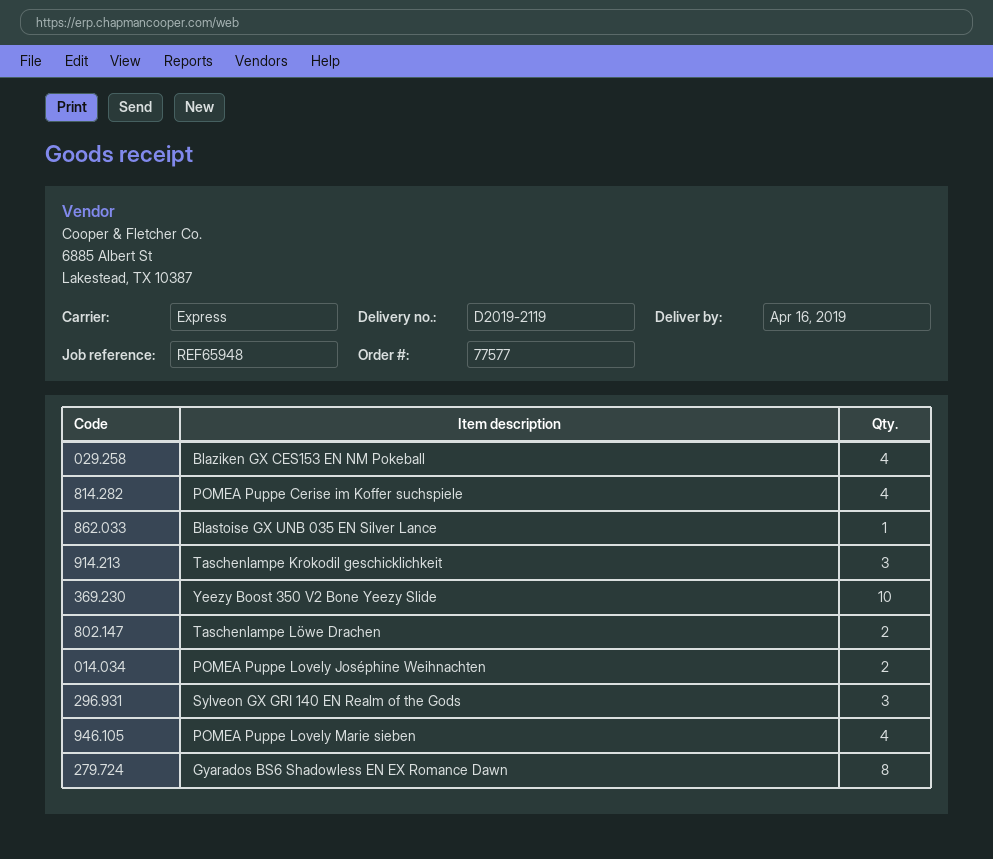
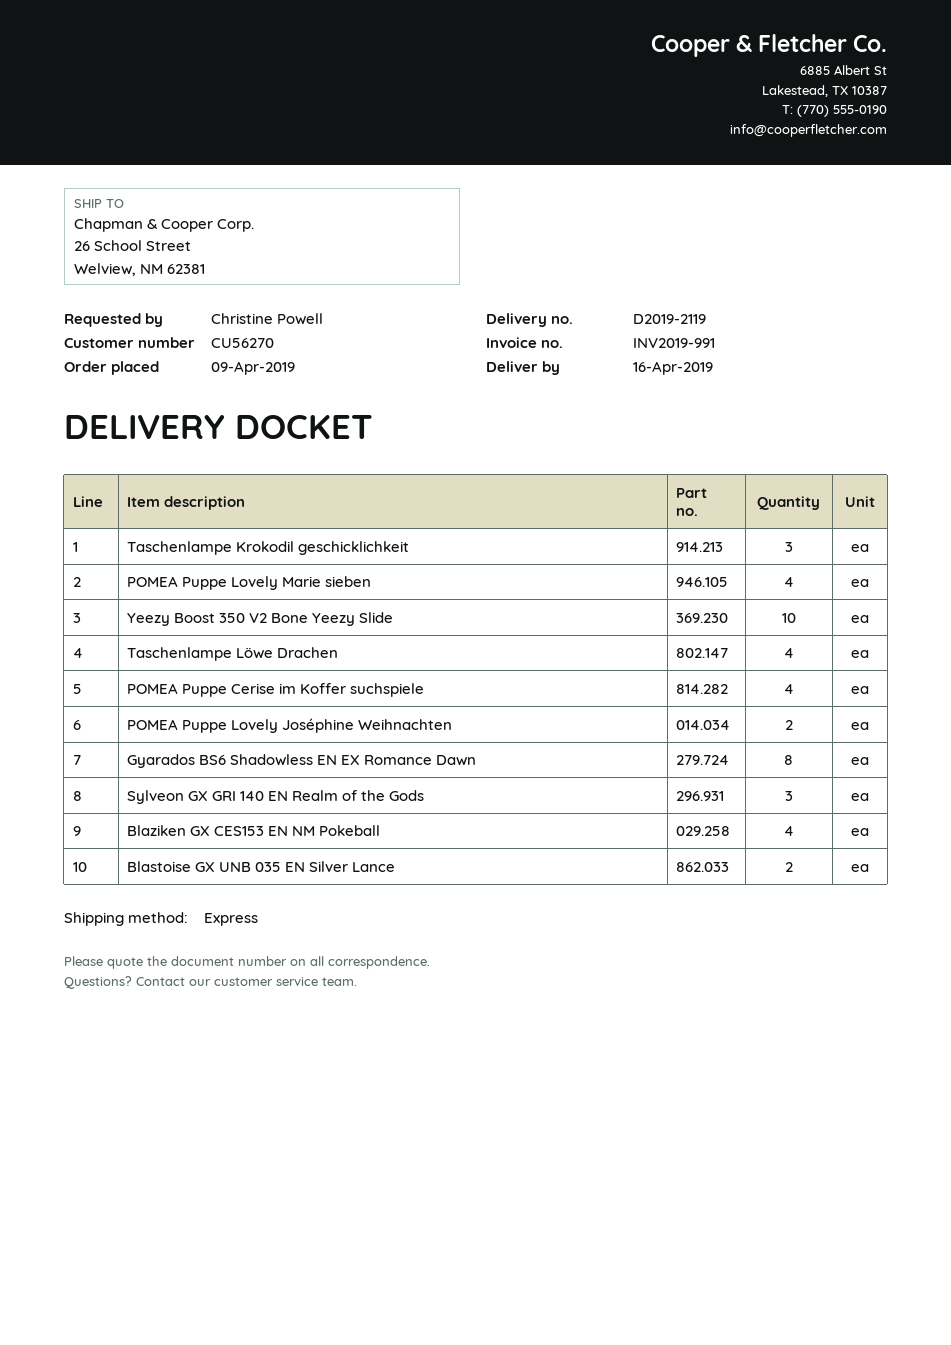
Blastoise GX UNB 035 EN Silver Lance: 1 -> 2
Taschenlampe Löwe Drachen: 2 -> 4

